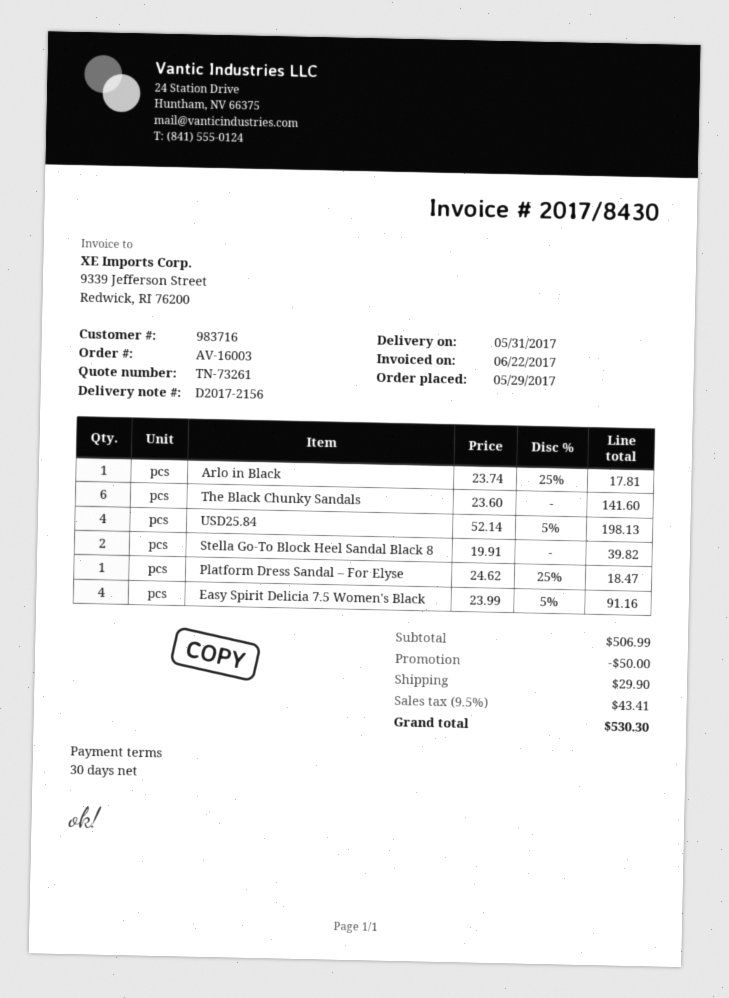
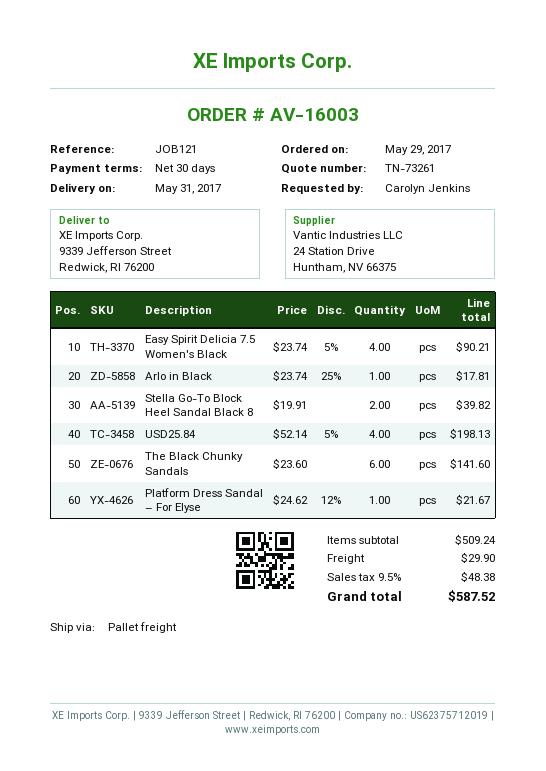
Platform Dress Sandal – For Elyse: 1 x 24.62 - 25% = 18.47 -> 1 x 24.62 - 12% = 21.67
Easy Spirit Delicia 7.5 Women's Black: 4 x 23.99 - 5% = 91.16 -> 4 x 23.74 - 5% = 90.21
subtotal: 506.99 -> 509.24
discount: 50.00 -> none
tax: 9.5% = 43.41 -> 9.5% = 48.38
total: 530.30 -> 587.52

